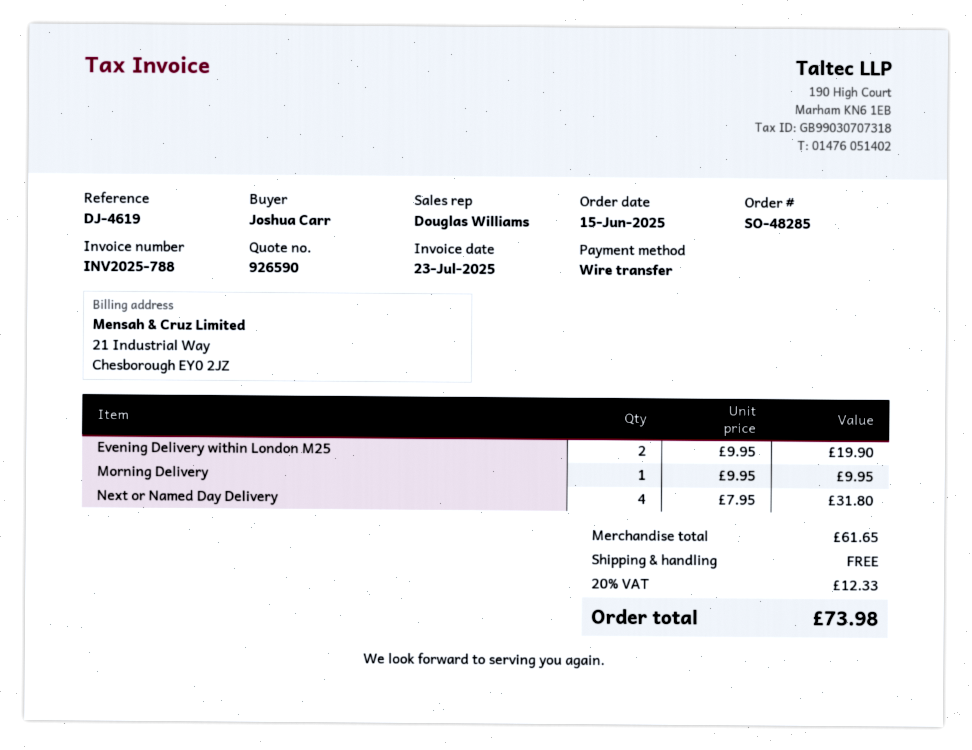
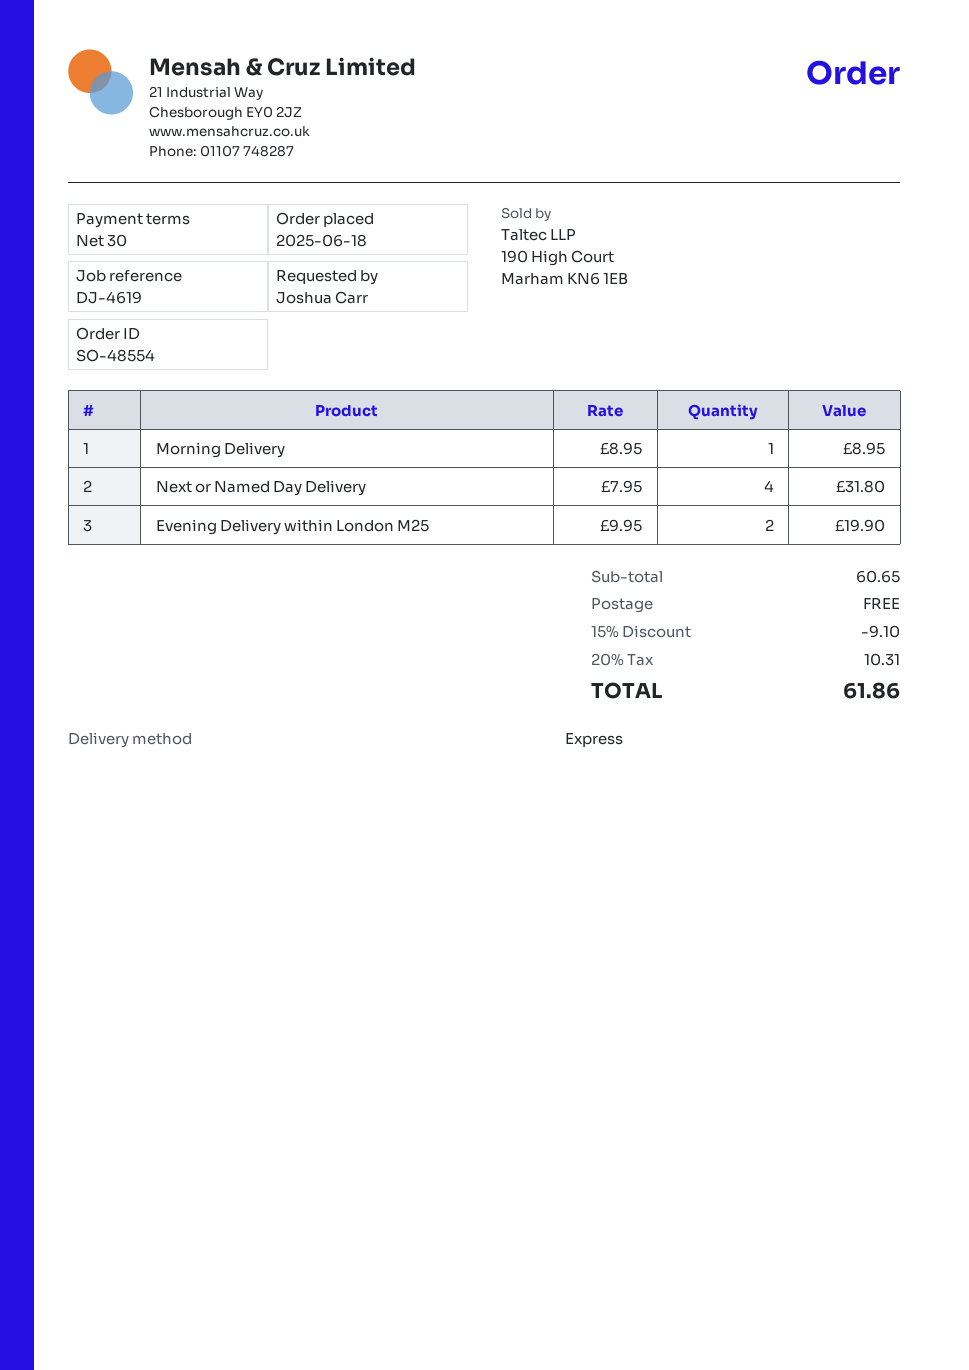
order number: SO-48285 -> SO-48554
order date: 2025-06-15 -> 2025-06-18
Morning Delivery: 1 x 9.95 = 9.95 -> 1 x 8.95 = 8.95
subtotal: 61.65 -> 60.65
discount: none -> 15% = 9.10
tax: 20% = 12.33 -> 20% = 10.31
total: 73.98 -> 61.86

